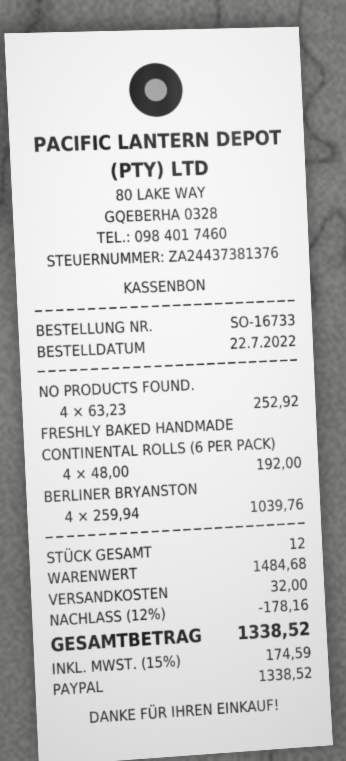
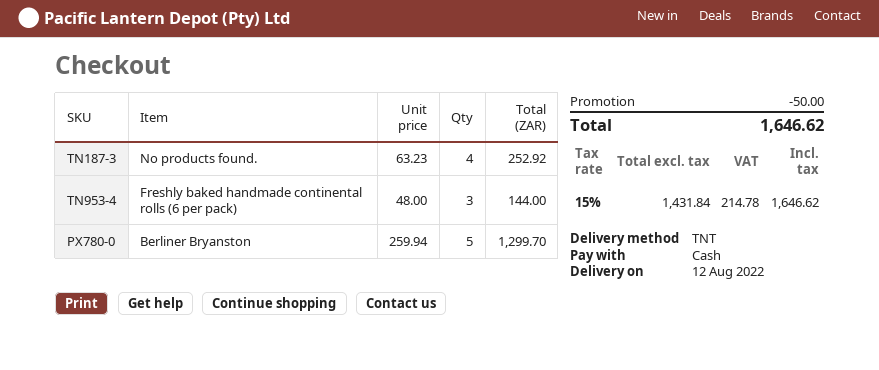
payment method: PayPal -> cash
FRESHLY BAKED HANDMADE CONTINENTAL ROLLS (6 PER PACK): 4 x 48.00 = 192.00 -> 3 x 48.00 = 144.00
BERLINER BRYANSTON: 4 x 259.94 = 1039.76 -> 5 x 259.94 = 1299.70
discount: 178.16 -> 50.00
shipping: 32.00 -> none
tax: 15% = 174.59 -> 15% = 214.78
total: 1338.52 -> 1646.62

